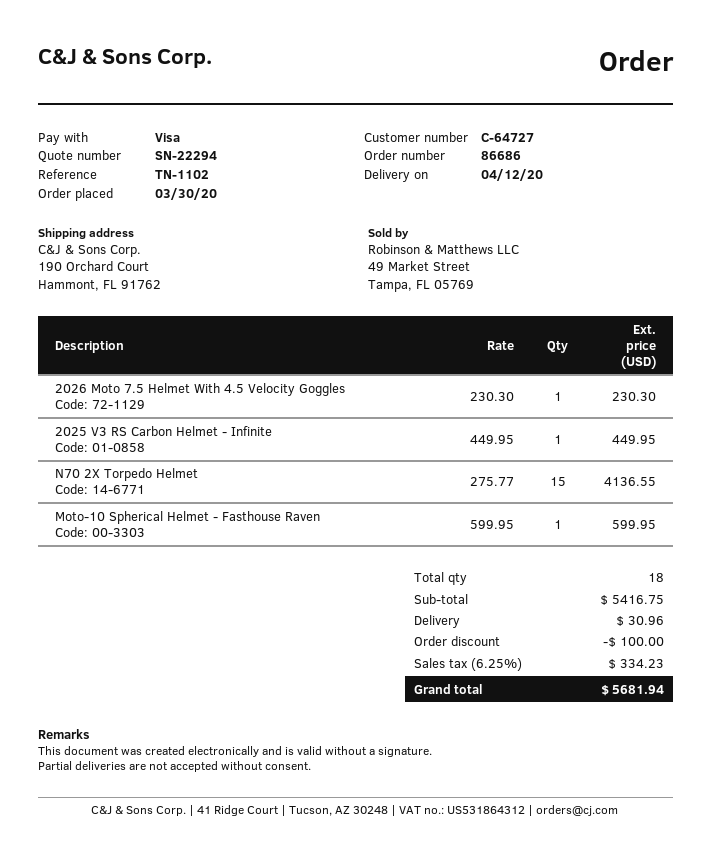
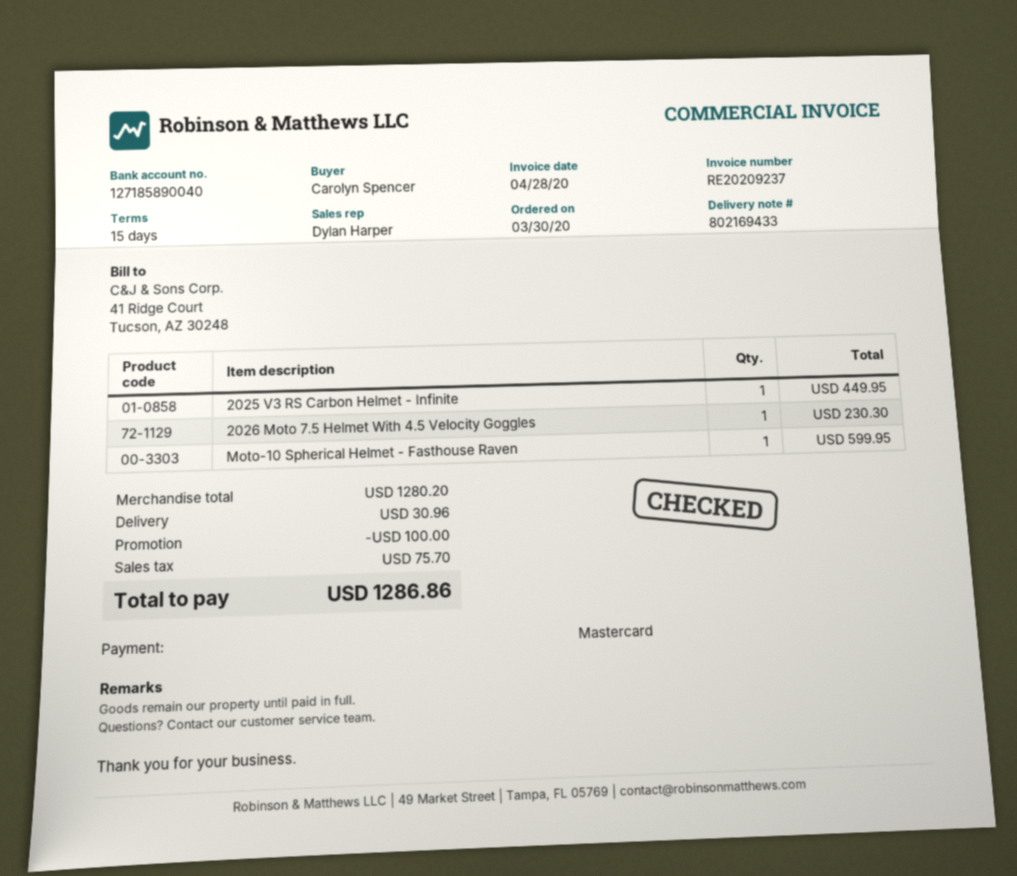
payment method: Visa -> Mastercard
N70 2X Torpedo Helmet: 15 for 4136.55 -> none
subtotal: 5416.75 -> 1280.20
tax: 334.23 -> 75.70
total: 5681.94 -> 1286.86

